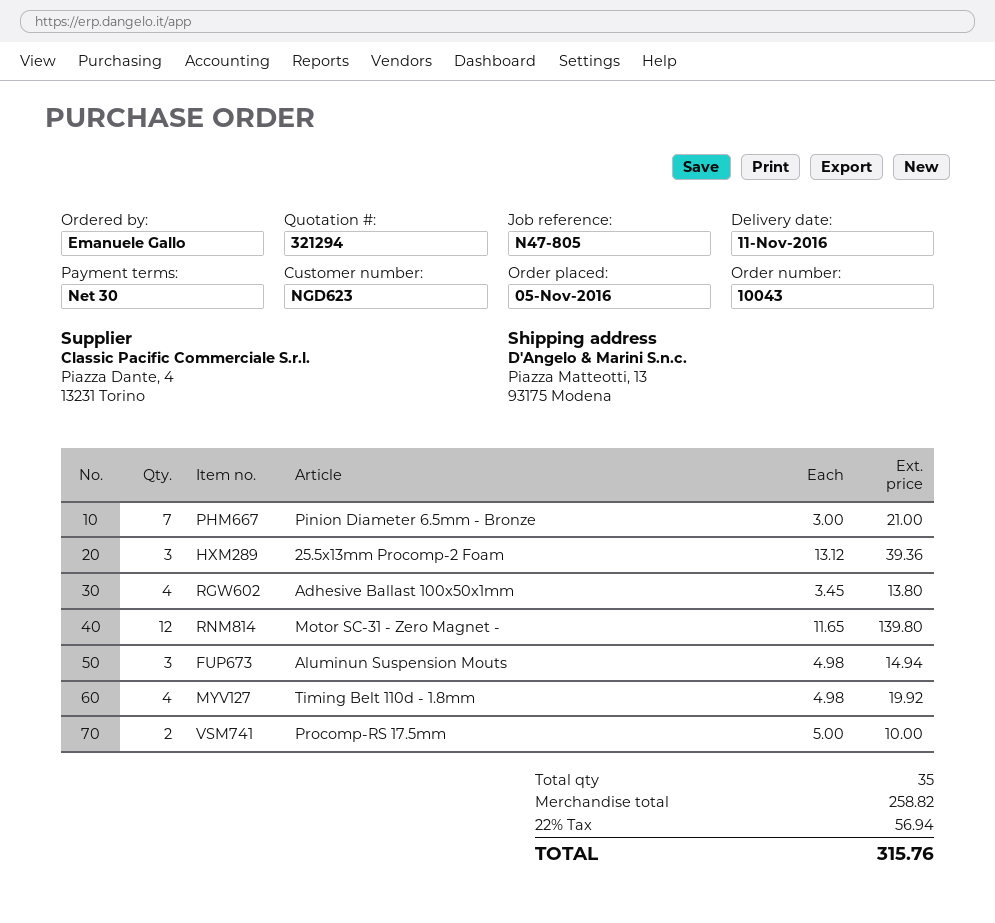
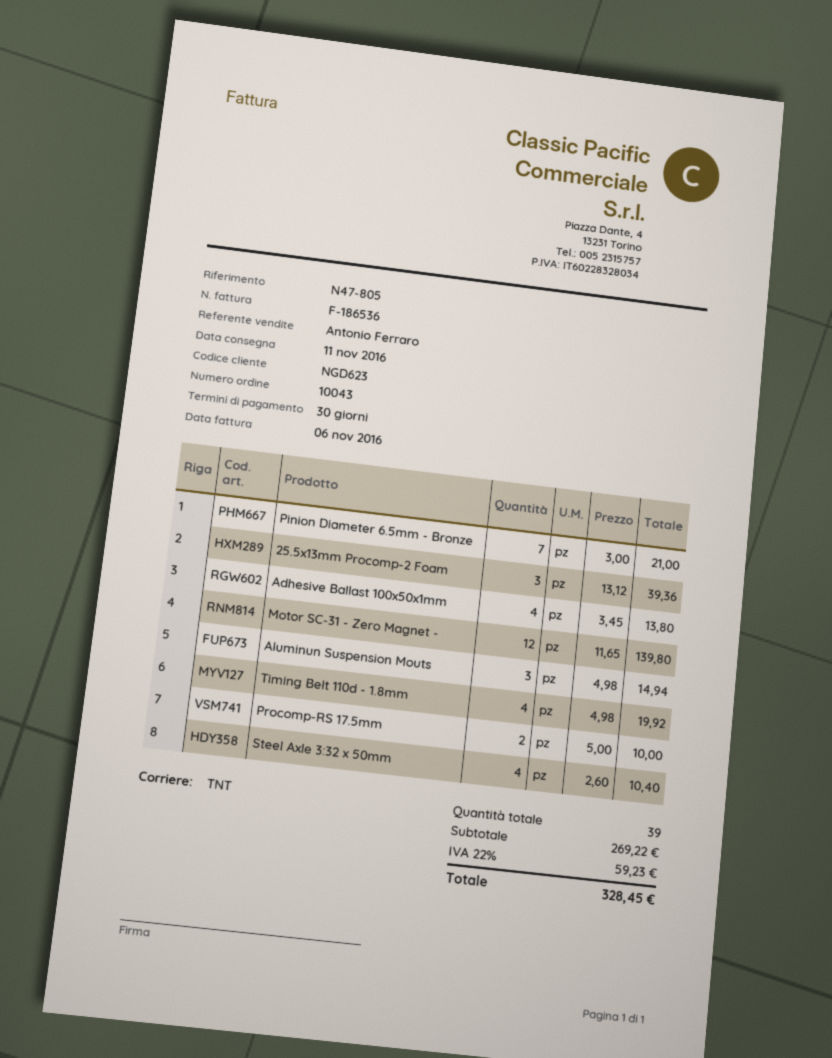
Steel Axle 3:32 x 50mm: none -> 4 x 2.60 = 10.40
total quantity: 35 -> 39
subtotal: 258.82 -> 269.22
tax: 22% = 56.94 -> 22% = 59.23
total: 315.76 -> 328.45

